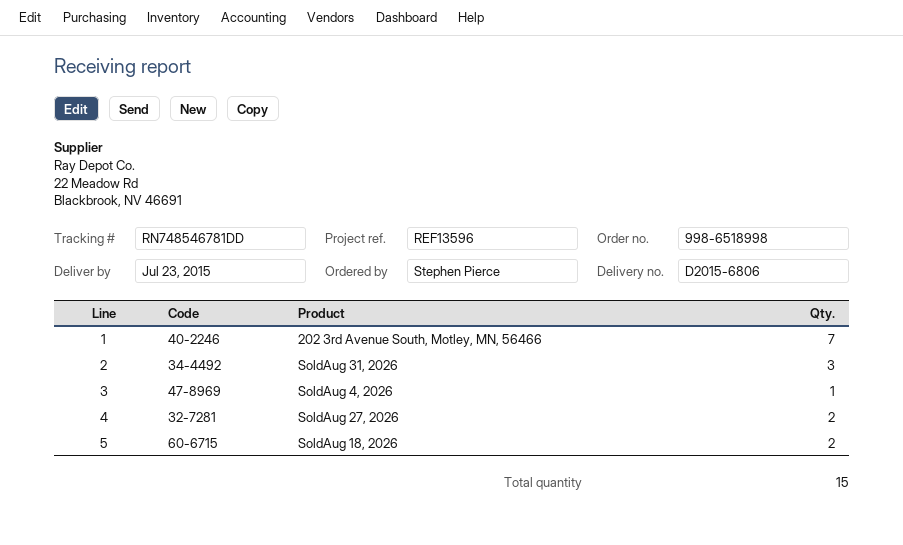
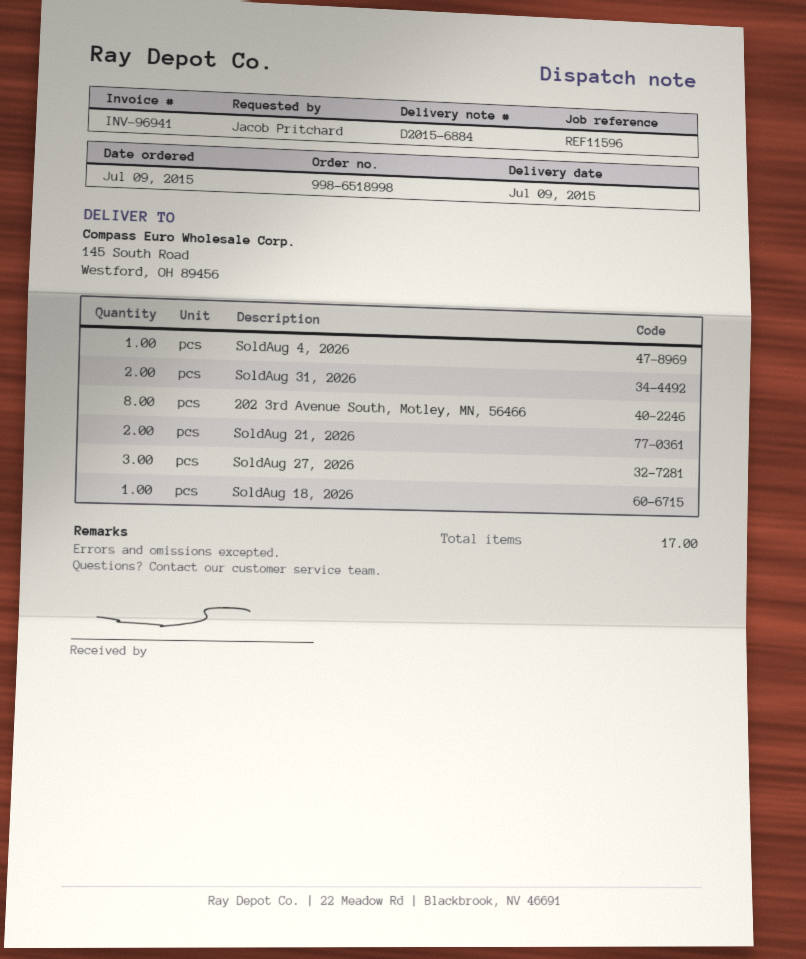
delivery note number: D2015-6806 -> D2015-6884
delivery date: 2015-07-23 -> 2015-07-09
reference: REF13596 -> REF11596
ordered by: Stephen Pierce -> Jacob Pritchard
202 3rd Avenue South, Motley, MN, 56466: 7 -> 8
SoldAug 31, 2026: 3 -> 2
SoldAug 27, 2026: 2 -> 3
SoldAug 18, 2026: 2 -> 1
SoldAug 21, 2026: none -> 2
total quantity: 15 -> 17

